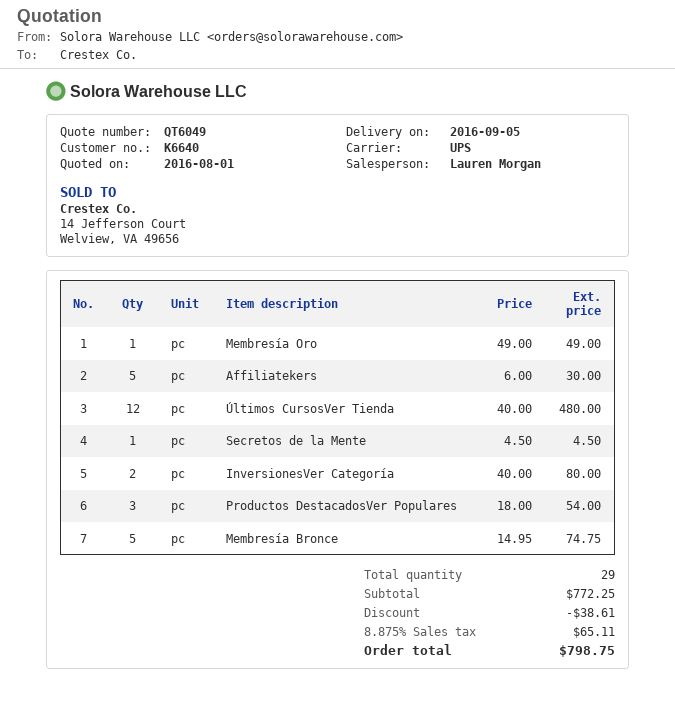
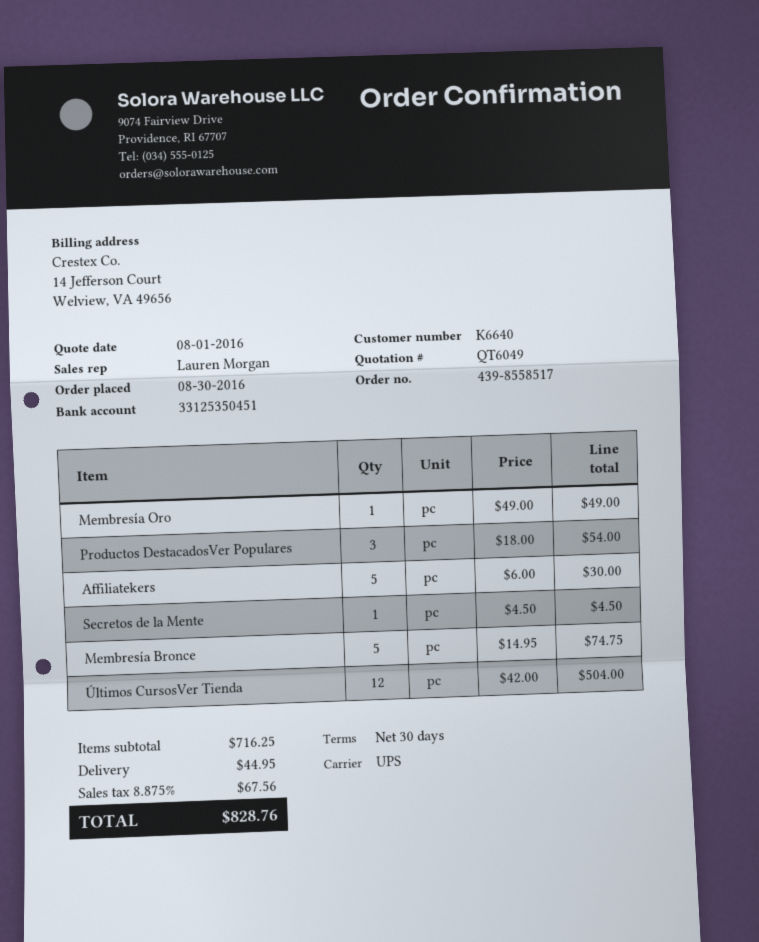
Últimos CursosVer Tienda: 12 x 40.00 = 480.00 -> 12 x 42.00 = 504.00
InversionesVer Categoría: 2 x 40.00 = 80.00 -> none
subtotal: 772.25 -> 716.25
discount: 38.61 -> none
shipping: none -> 44.95
tax: 8.875% = 65.11 -> 8.875% = 67.56
total: 798.75 -> 828.76

